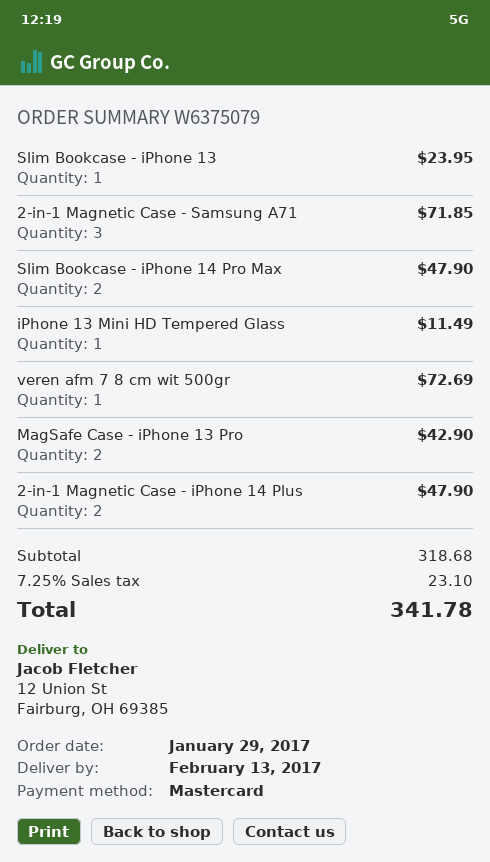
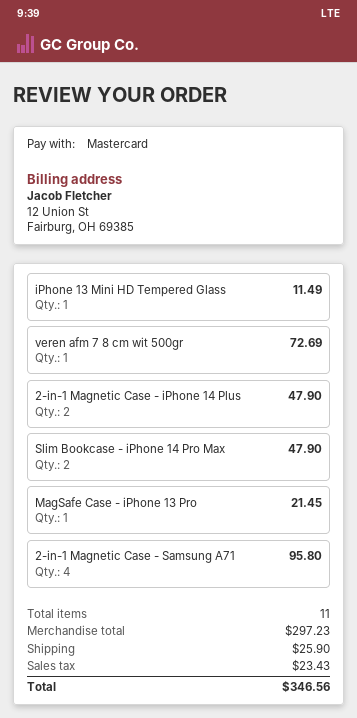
Slim Bookcase - iPhone 13: 1 for 23.95 -> none
2-in-1 Magnetic Case - Samsung A71: 3 for 71.85 -> 4 for 95.80
MagSafe Case - iPhone 13 Pro: 2 for 42.90 -> 1 for 21.45
subtotal: 318.68 -> 297.23
shipping: none -> 25.90
tax: 23.10 -> 23.43
total: 341.78 -> 346.56

